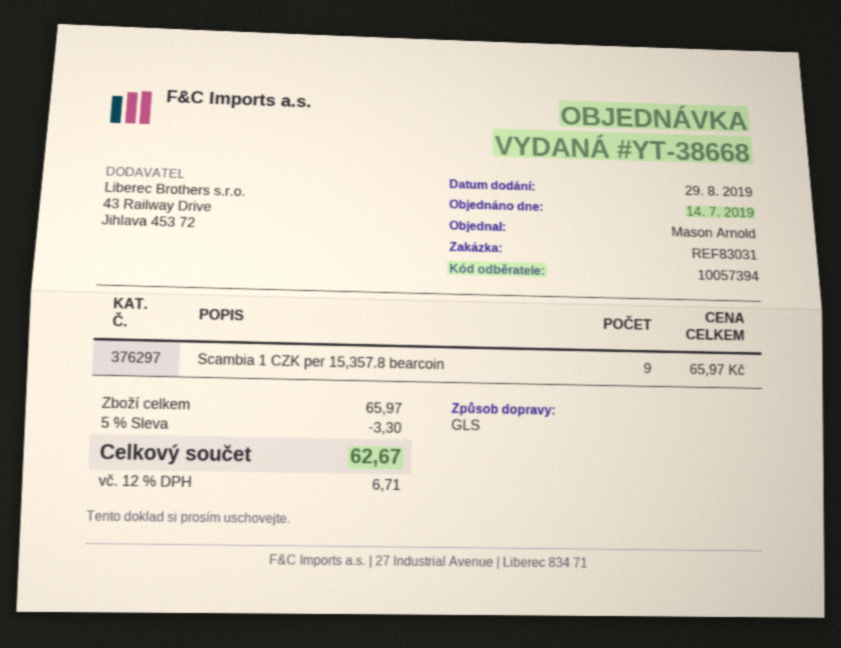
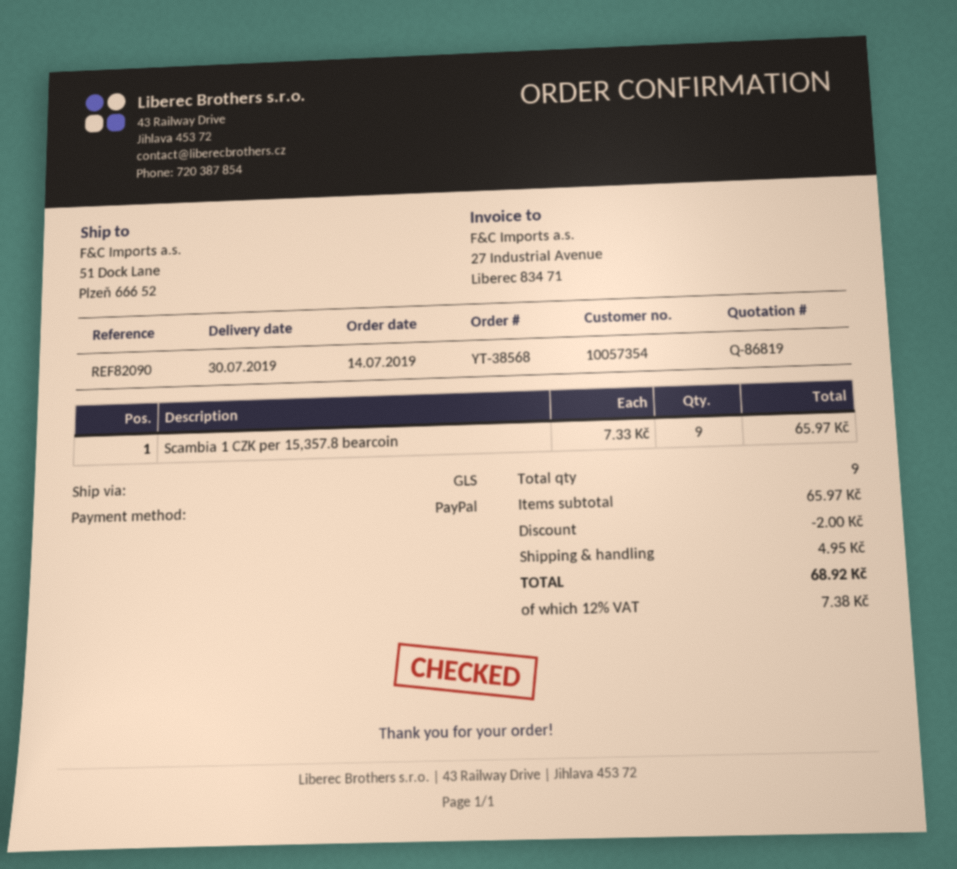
order number: YT-38668 -> YT-38568
delivery date: 2019-08-29 -> 2019-07-30
customer number: 10057394 -> 10057354
reference: REF83031 -> REF82090
discount: 3.30 -> 2.00
shipping: none -> 4.95
tax: 12% = 6.71 -> 12% = 7.38
total: 62.67 -> 68.92

